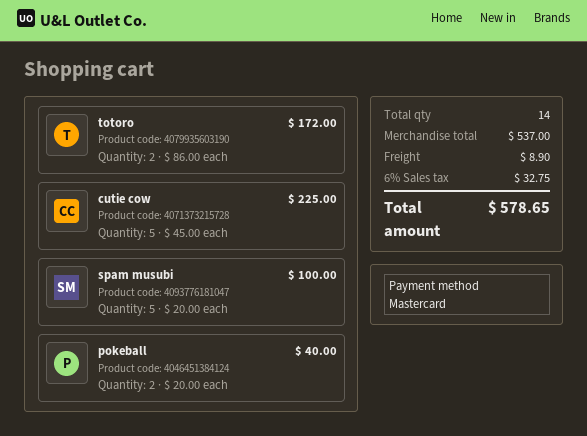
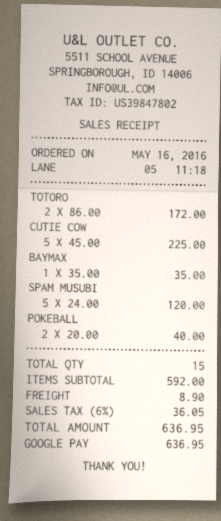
payment method: Mastercard -> Google Pay
spam musubi: 5 x 20.00 = 100.00 -> 5 x 24.00 = 120.00
BAYMAX: none -> 1 x 35.00 = 35.00
total quantity: 14 -> 15
subtotal: 537.00 -> 592.00
tax: 6% = 32.75 -> 6% = 36.05
total: 578.65 -> 636.95

